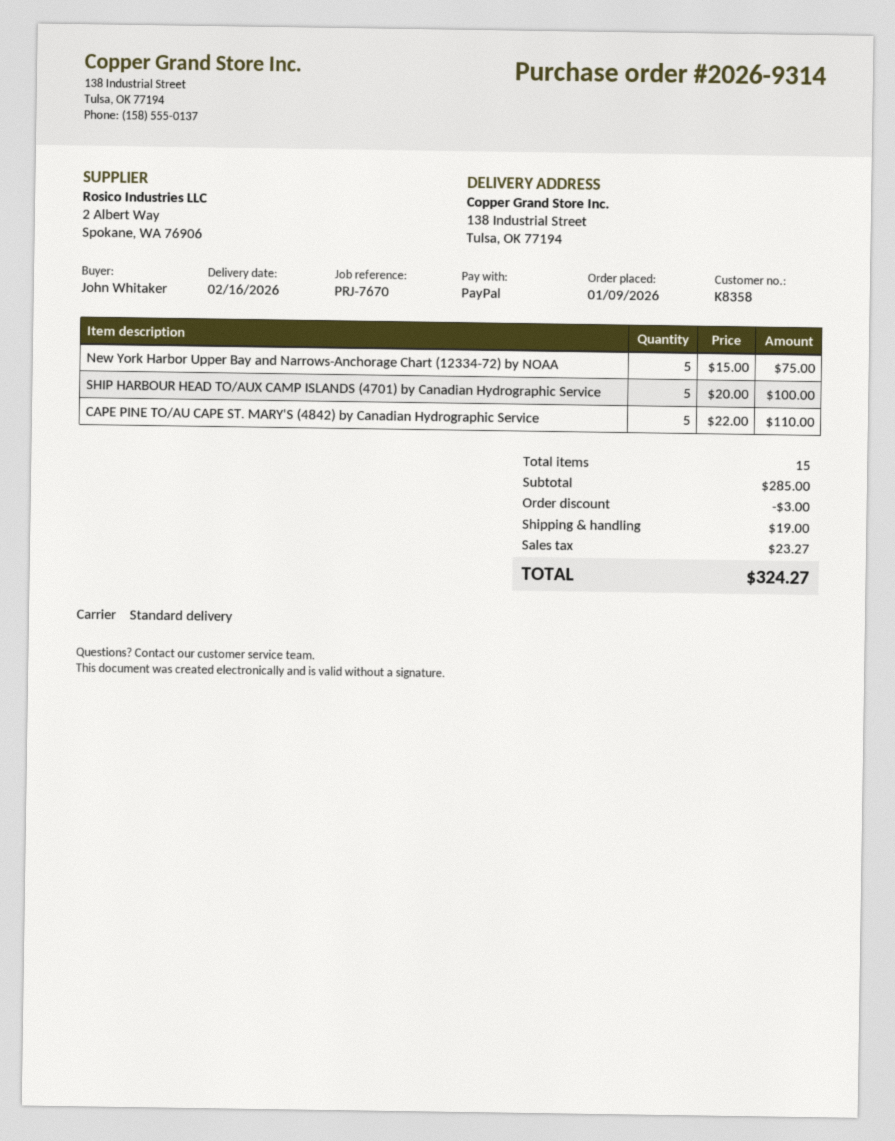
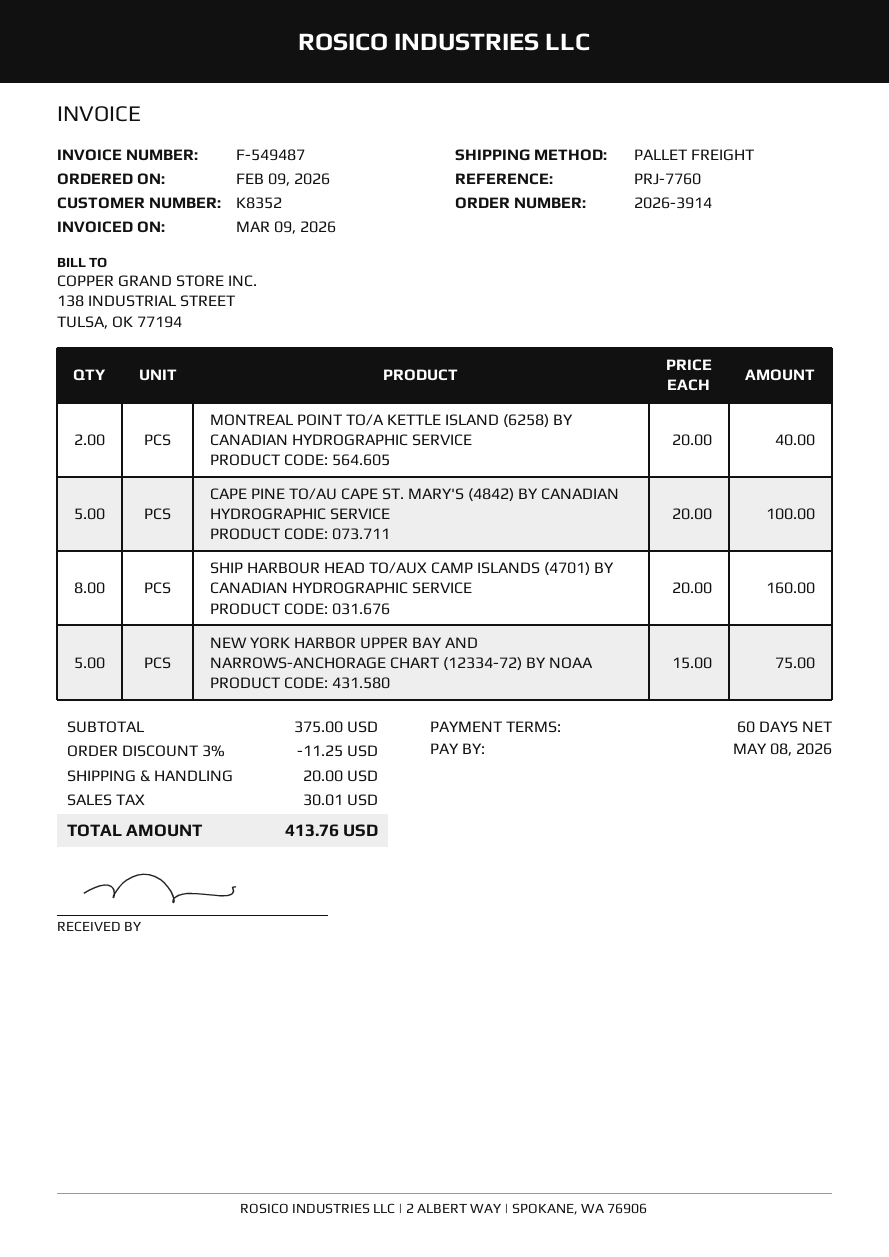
order number: 2026-9314 -> 2026-3914
order date: 2026-01-09 -> 2026-02-09
customer number: K8358 -> K8352
reference: PRJ-7670 -> PRJ-7760
shipping method: standard -> pallet freight
SHIP HARBOUR HEAD TO/AUX CAMP ISLANDS (4701) by Canadian Hydrographic Service: 5 x 20.00 = 100.00 -> 8 x 20.00 = 160.00
CAPE PINE TO/AU CAPE ST. MARY'S (4842) by Canadian Hydrographic Service: 5 x 22.00 = 110.00 -> 5 x 20.00 = 100.00
MONTREAL POINT TO/A KETTLE ISLAND (6258) BY CANADIAN HYDROGRAPHIC SERVICE: none -> 2 x 20.00 = 40.00
subtotal: 285.00 -> 375.00
discount: 3.00 -> 11.25
shipping: 19.00 -> 20.00
tax: 23.27 -> 30.01
total: 324.27 -> 413.76

